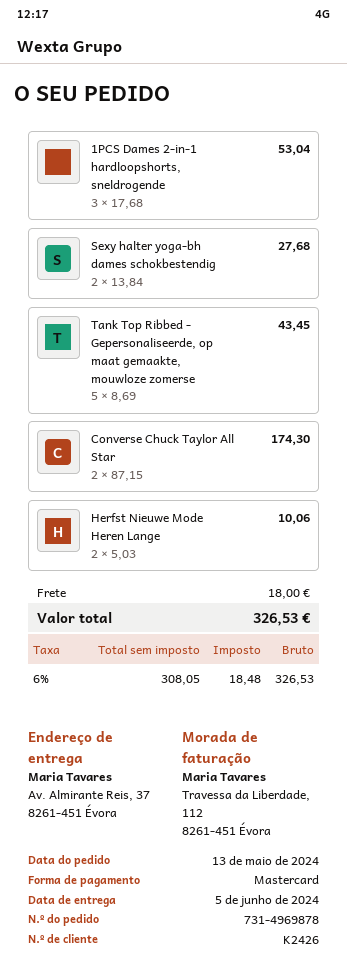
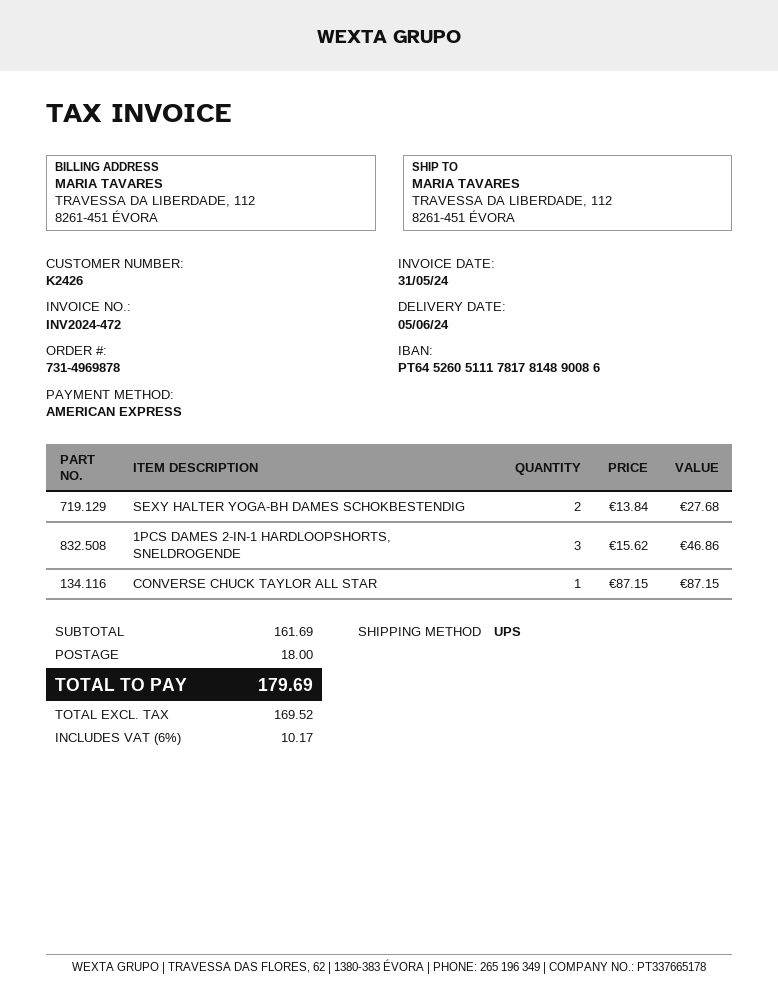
payment method: Mastercard -> American Express
ship to: Av. Almirante Reis, 37, 8261-451 Évora -> TRAVESSA DA LIBERDADE, 112, 8261-451 ÉVORA
1PCS Dames 2-in-1 hardloopshorts, sneldrogende: 3 x 17.68 = 53.04 -> 3 x 15.62 = 46.86
Tank Top Ribbed - Gepersonaliseerde, op maat gemaakte, mouwloze zomerse: 5 x 8.69 = 43.45 -> none
Converse Chuck Taylor All Star: 2 x 87.15 = 174.30 -> 1 x 87.15 = 87.15
Herfst Nieuwe Mode Heren Lange: 2 x 5.03 = 10.06 -> none
net: 308.05 -> 169.52
tax: 6% = 18.48 -> 6% = 10.17
total: 326.53 -> 179.69

